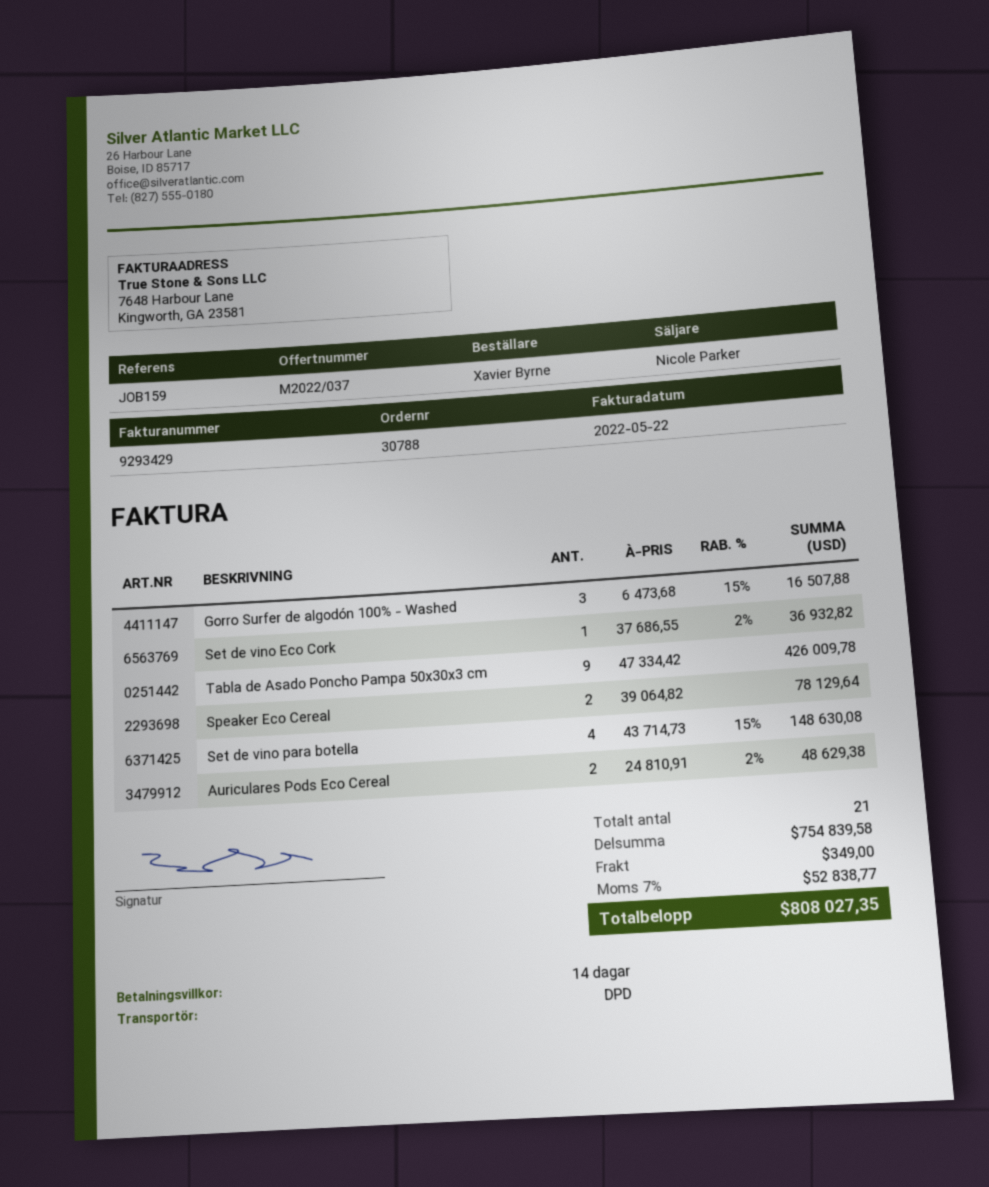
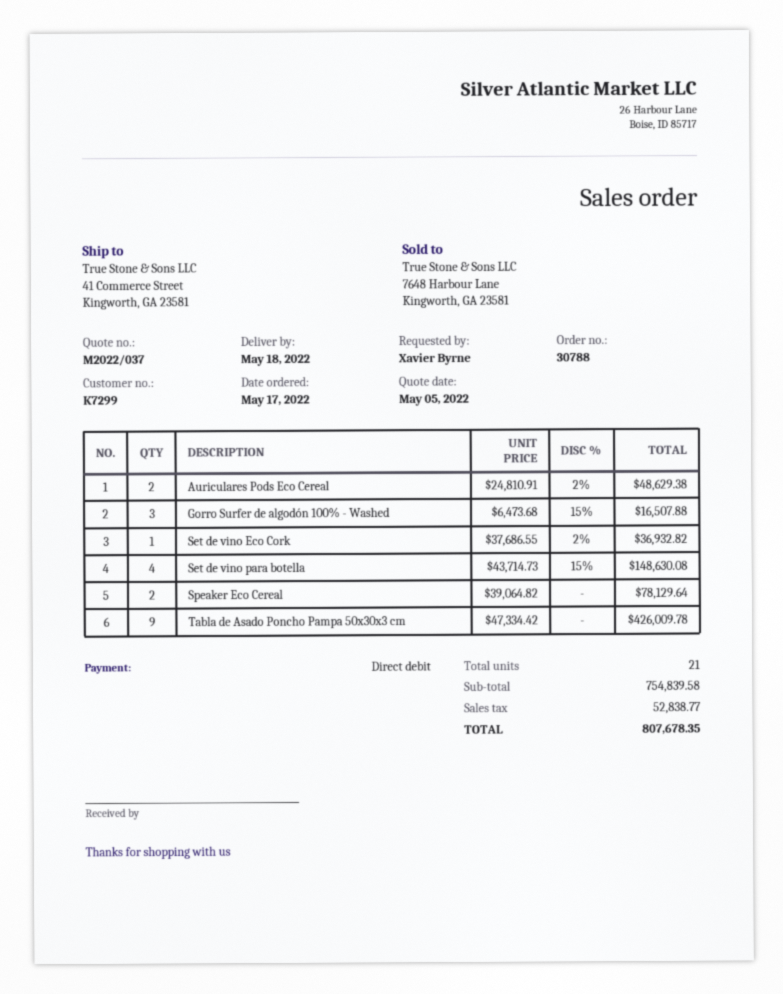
shipping: 349.00 -> none
total: 808027.35 -> 807678.35

